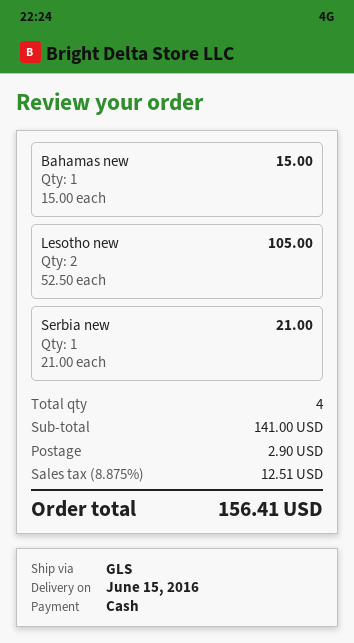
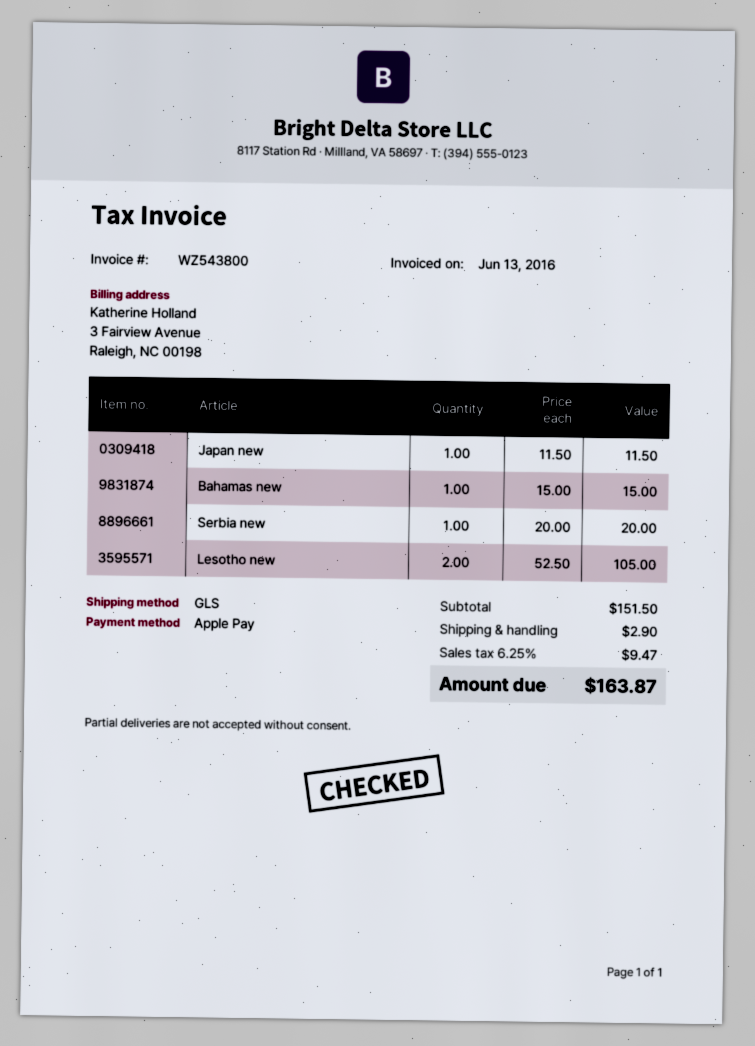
payment method: cash -> Apple Pay
Serbia new: 1 x 21.00 = 21.00 -> 1 x 20.00 = 20.00
Japan new: none -> 1 x 11.50 = 11.50
subtotal: 141.00 -> 151.50
tax: 8.875% = 12.51 -> 6.25% = 9.47
total: 156.41 -> 163.87

